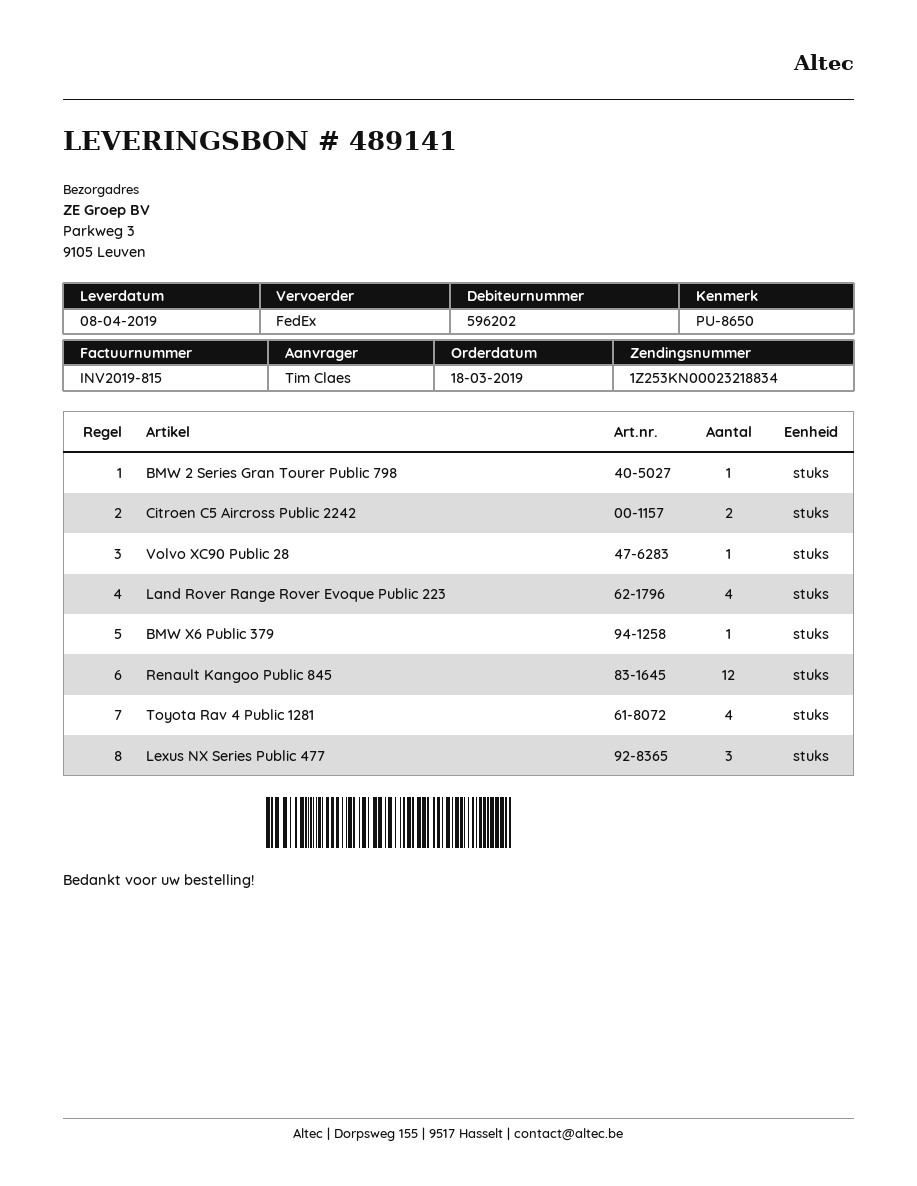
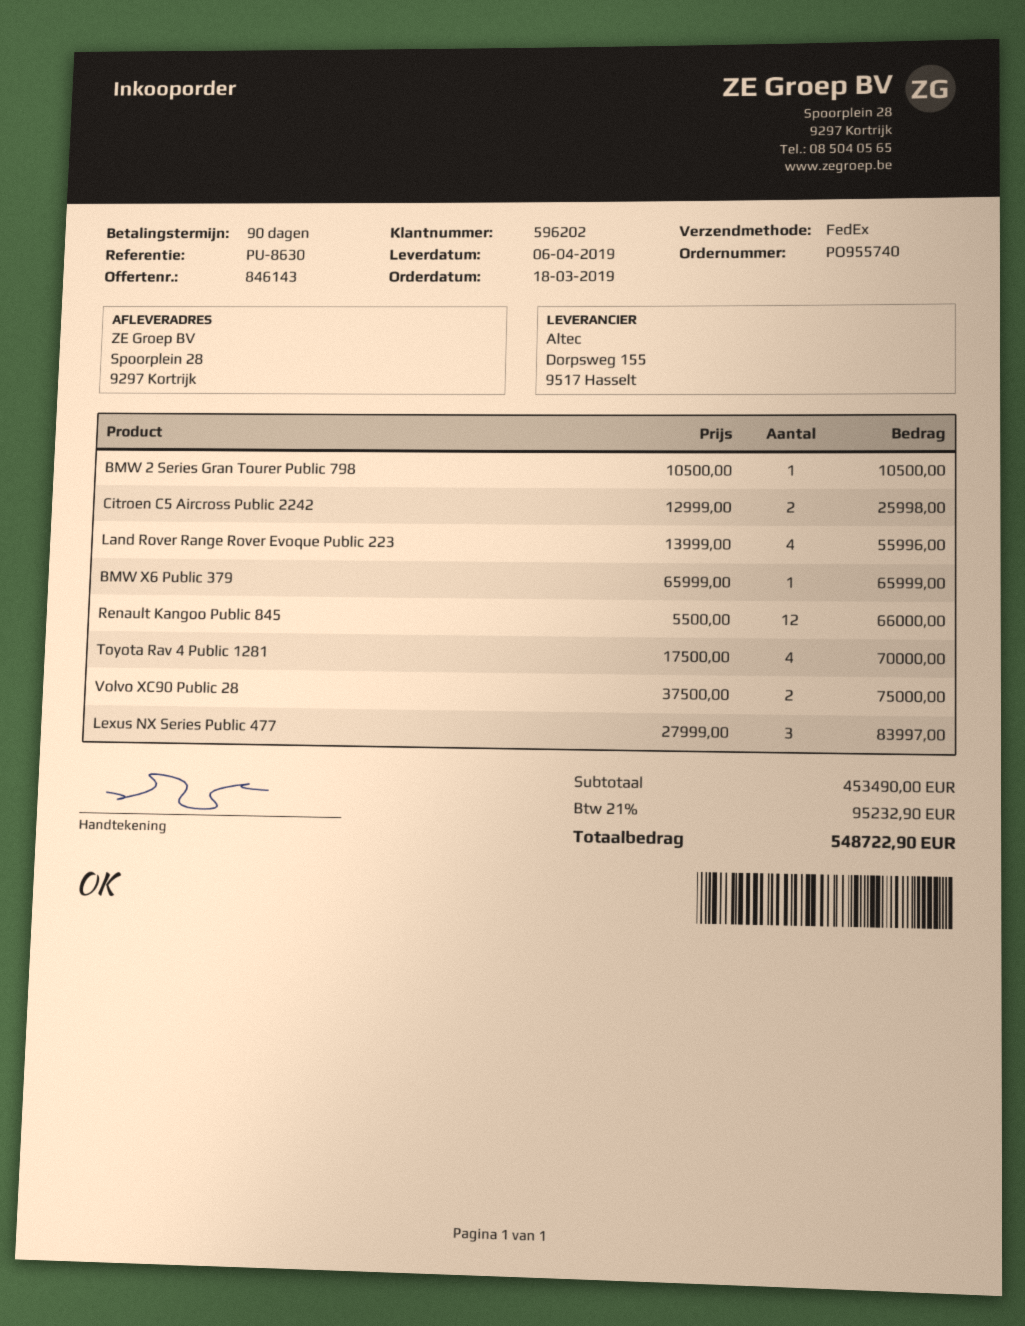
delivery date: 2019-04-08 -> 2019-04-06
reference: PU-8650 -> PU-8630
ship to: Parkweg 3, 9105 Leuven -> Spoorplein 28, 9297 Kortrijk
Volvo XC90 Public 28: 1 -> 2

